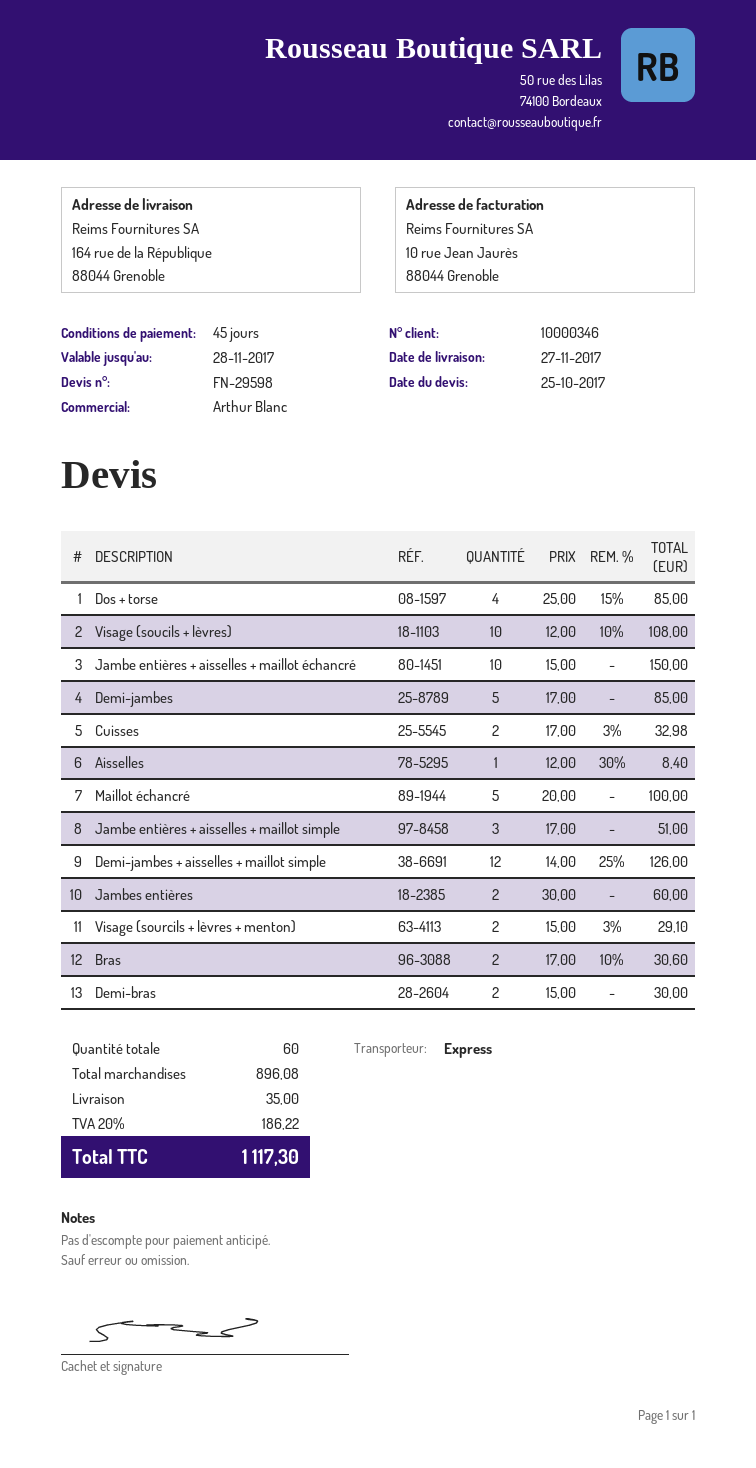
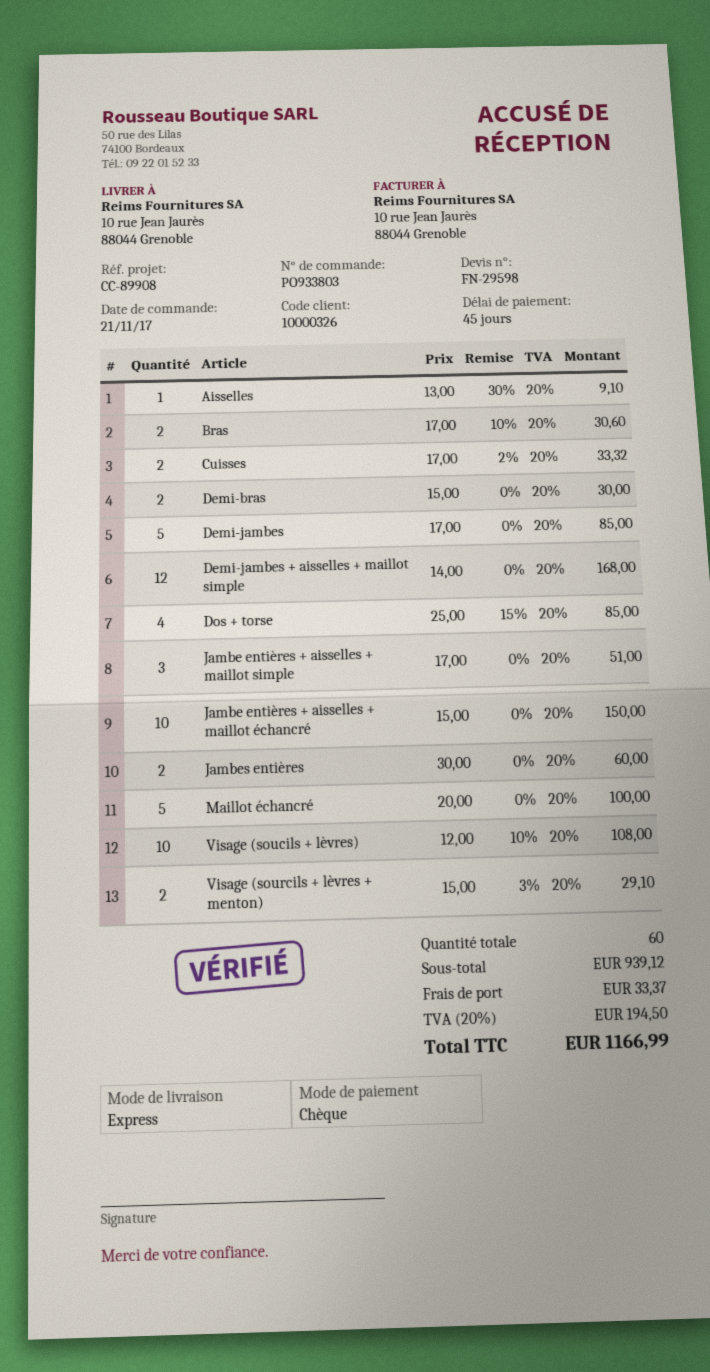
customer number: 10000346 -> 10000326
ship to: 164 rue de la République, 88044 Grenoble -> 10 rue Jean Jaurès, 88044 Grenoble
Cuisses: 2 x 17.00 - 3% = 32.98 -> 2 x 17.00 - 2% = 33.32
Aisselles: 1 x 12.00 - 30% = 8.40 -> 1 x 13.00 - 30% = 9.10
Demi-jambes + aisselles + maillot simple: 12 x 14.00 - 25% = 126.00 -> 12 x 14.00 = 168.00
subtotal: 896.08 -> 939.12
shipping: 35.00 -> 33.37
tax: 20% = 186.22 -> 20% = 194.50
total: 1117.30 -> 1166.99

